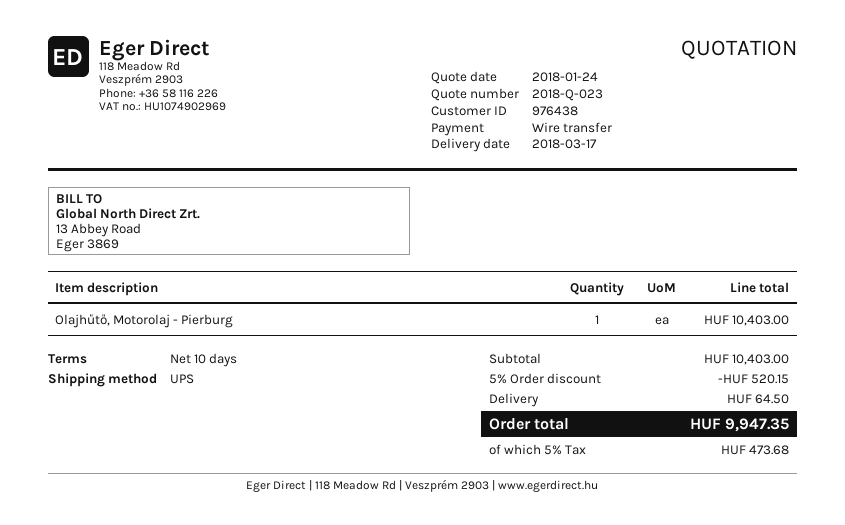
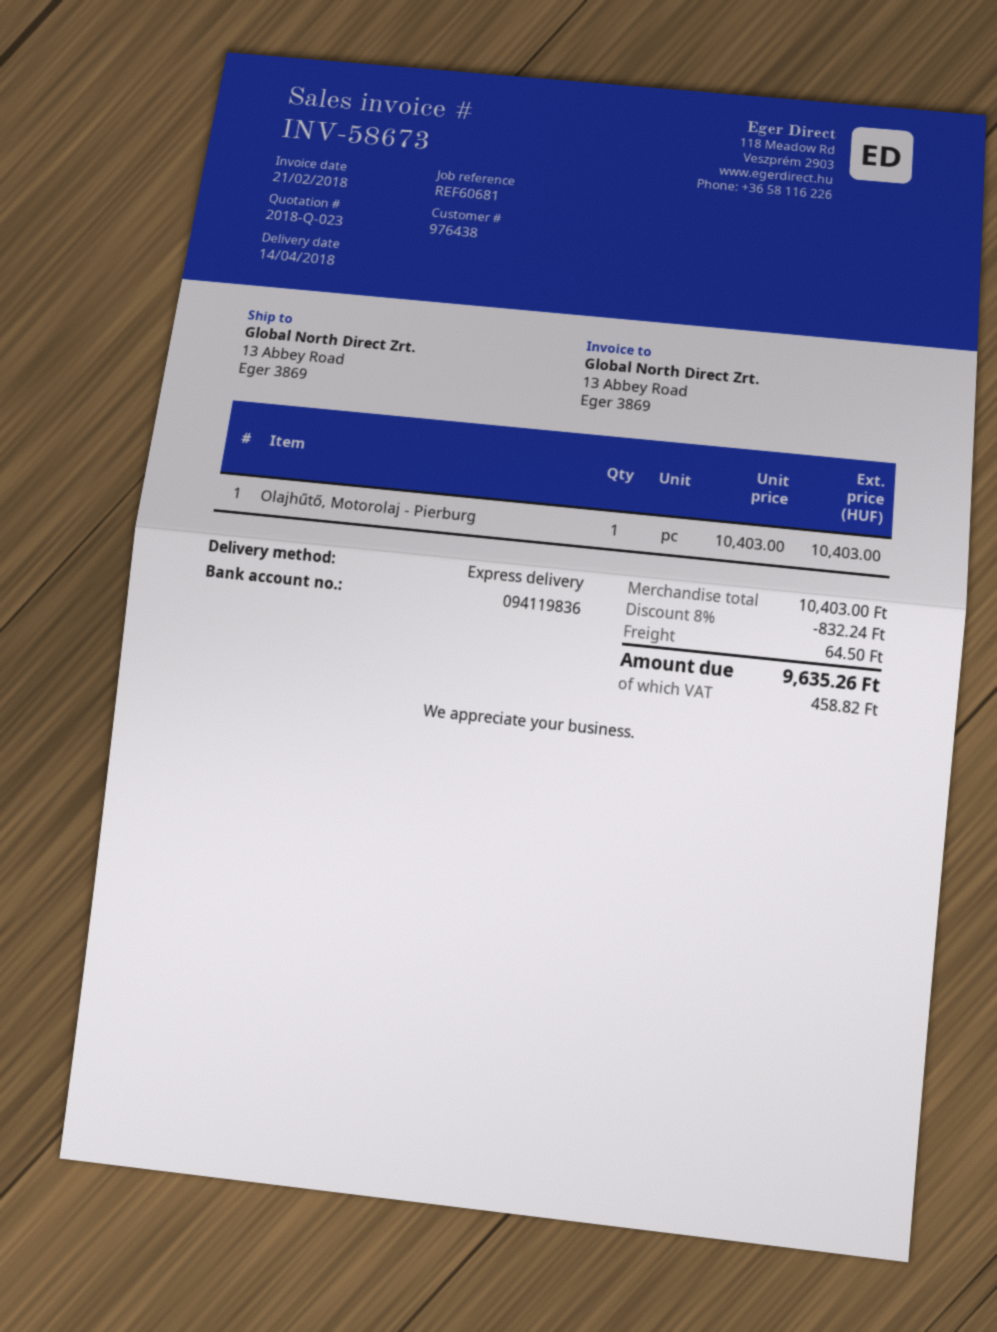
delivery date: 2018-03-17 -> 2018-04-14
shipping method: UPS -> express
discount: 5% = 520.15 -> 8% = 832.24
tax: 473.68 -> 458.82
total: 9947.35 -> 9635.26

